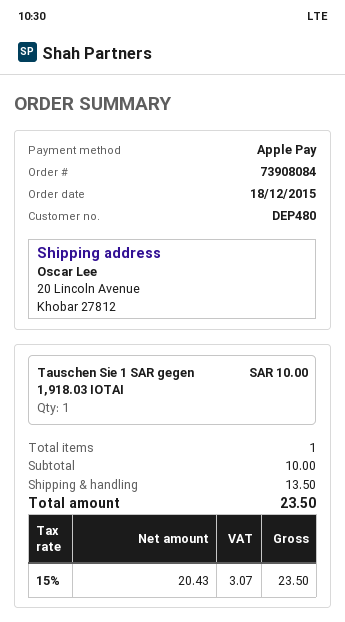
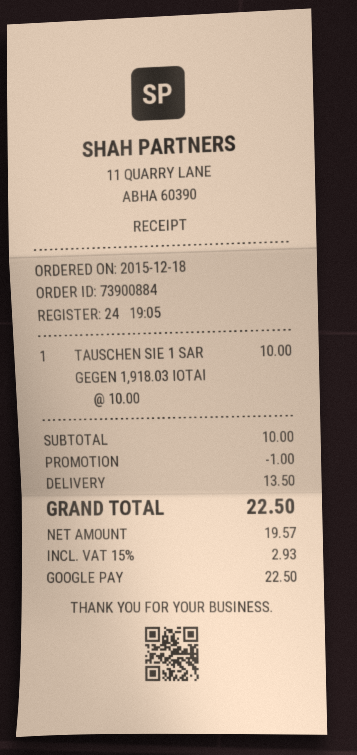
order number: 73908084 -> 73900884
payment method: Apple Pay -> Google Pay
discount: none -> 1.00
net: 20.43 -> 19.57
tax: 15% = 3.07 -> 15% = 2.93
total: 23.50 -> 22.50

